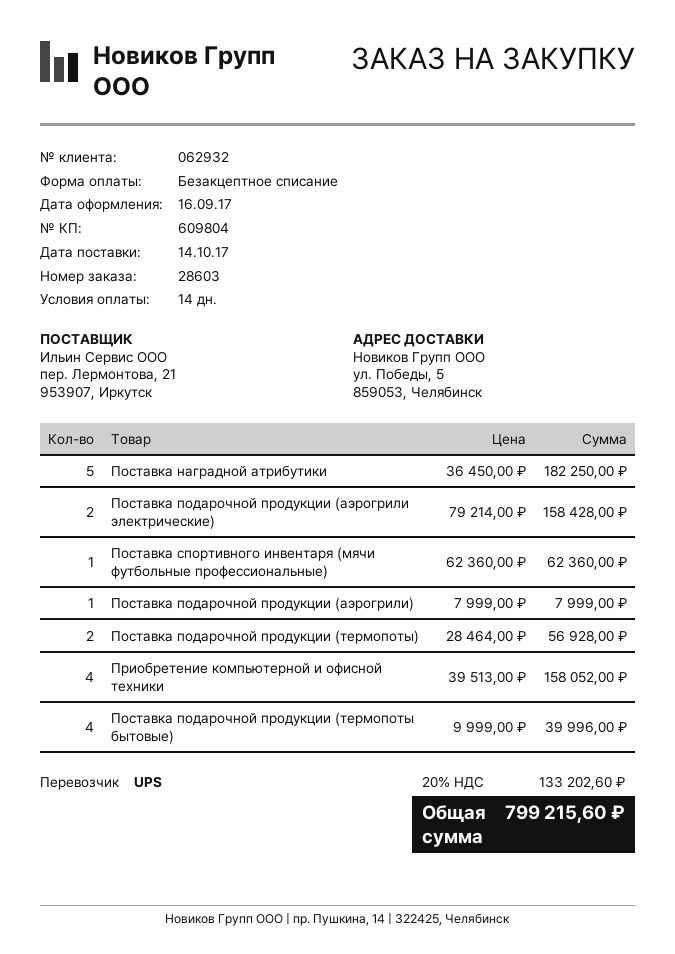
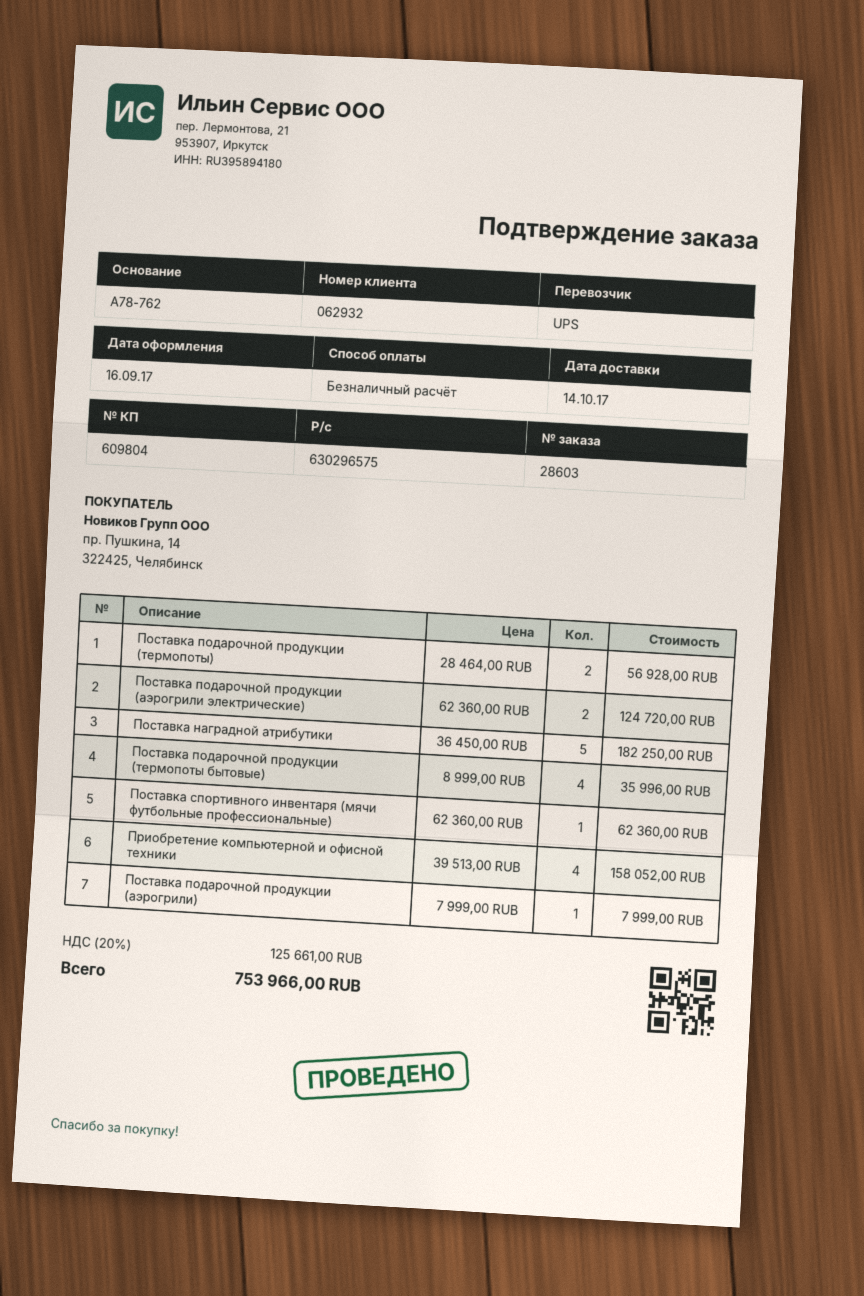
payment method: direct debit -> bank transfer
Поставка подарочной продукции (аэрогрили электрические): 2 x 79214.00 = 158428.00 -> 2 x 62360.00 = 124720.00
Поставка подарочной продукции (термопоты бытовые): 4 x 9999.00 = 39996.00 -> 4 x 8999.00 = 35996.00
tax: 20% = 133202.60 -> 20% = 125661.00
total: 799215.60 -> 753966.00

